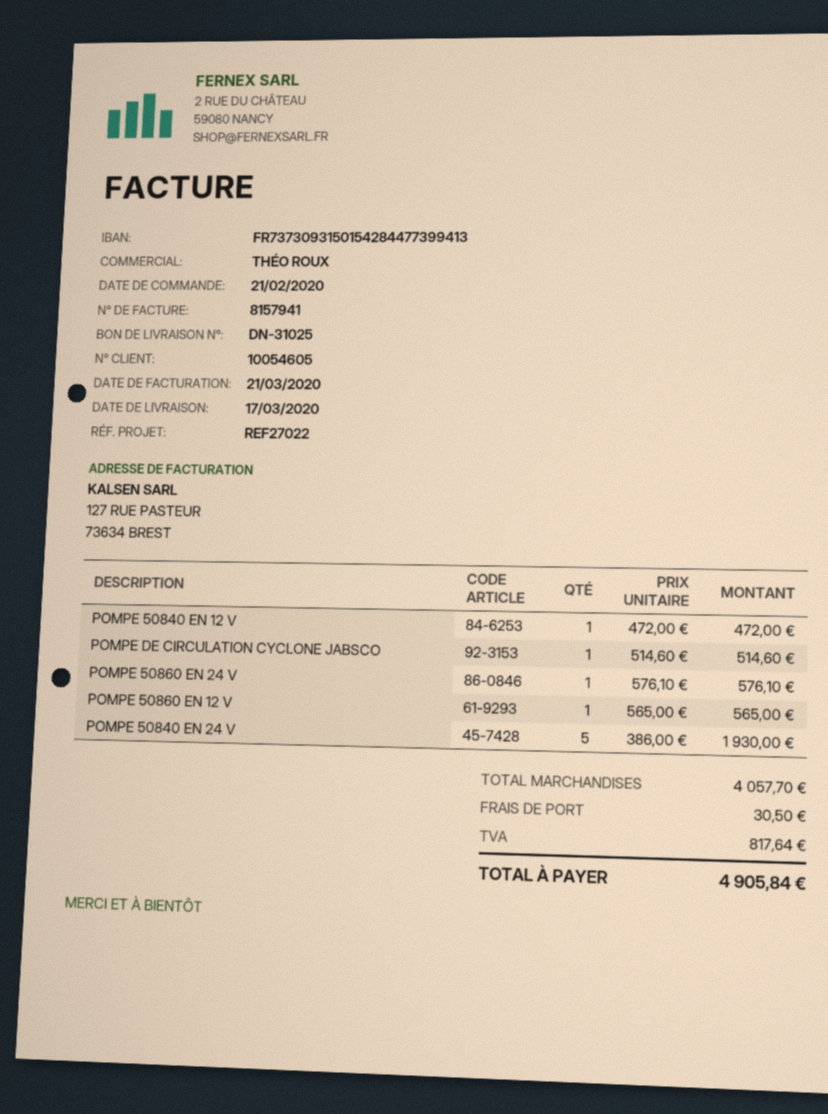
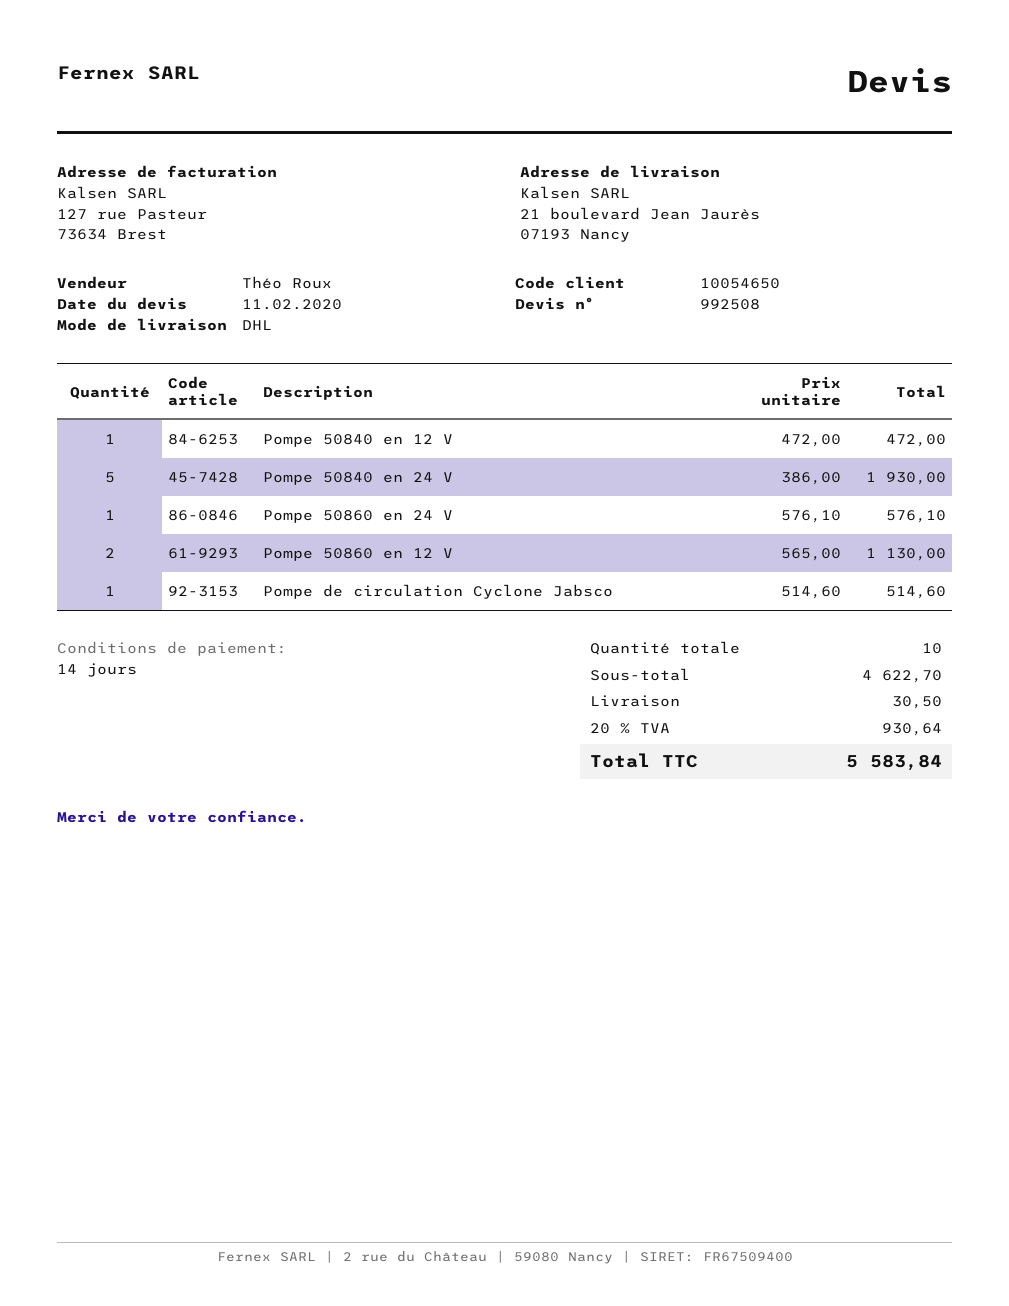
customer number: 10054605 -> 10054650
POMPE 50860 EN 12 V: 1 x 565.00 = 565.00 -> 2 x 565.00 = 1130.00
subtotal: 4057.70 -> 4622.70
tax: 817.64 -> 930.64
total: 4905.84 -> 5583.84

